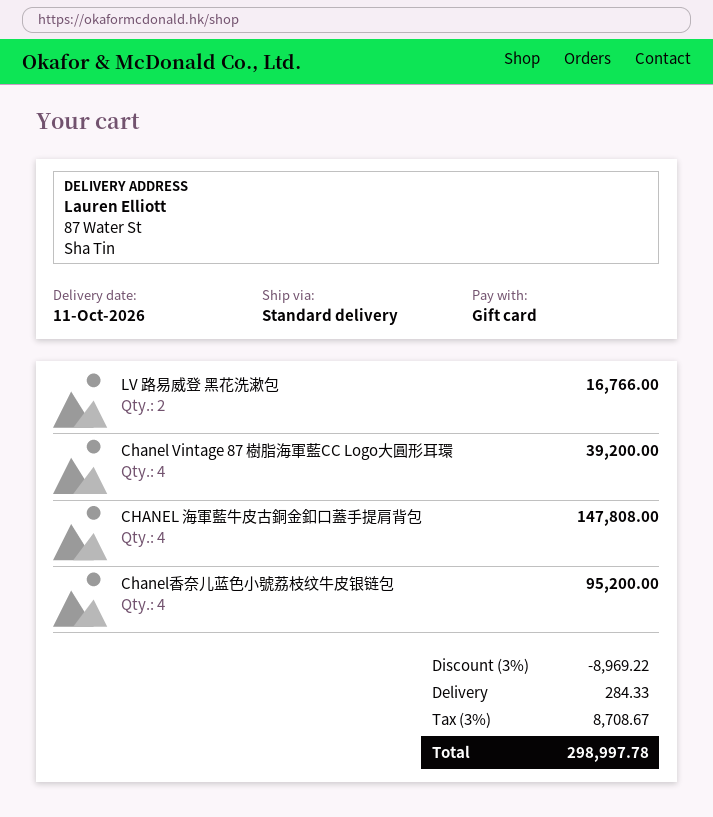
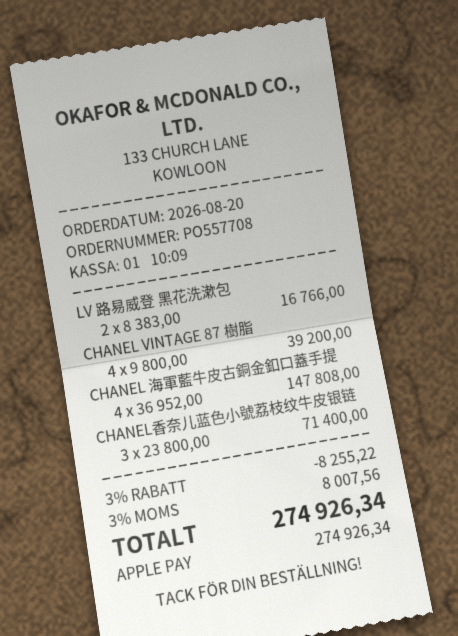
payment method: gift card -> Apple Pay
Chanel香奈儿蓝色小號荔枝纹牛皮银链包: 4 for 95200.00 -> 3 for 71400.00
discount: 3% = 8969.22 -> 3% = 8255.22
shipping: 284.33 -> none
tax: 3% = 8708.67 -> 3% = 8007.56
total: 298997.78 -> 274926.34

